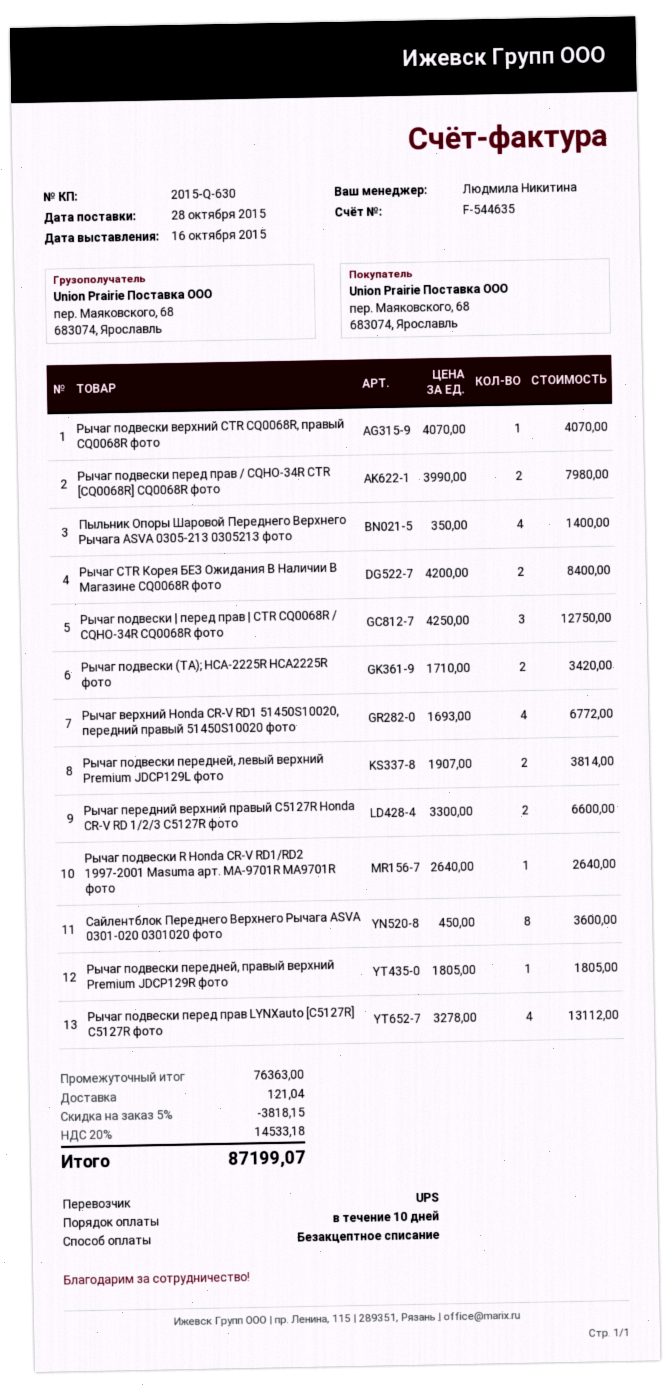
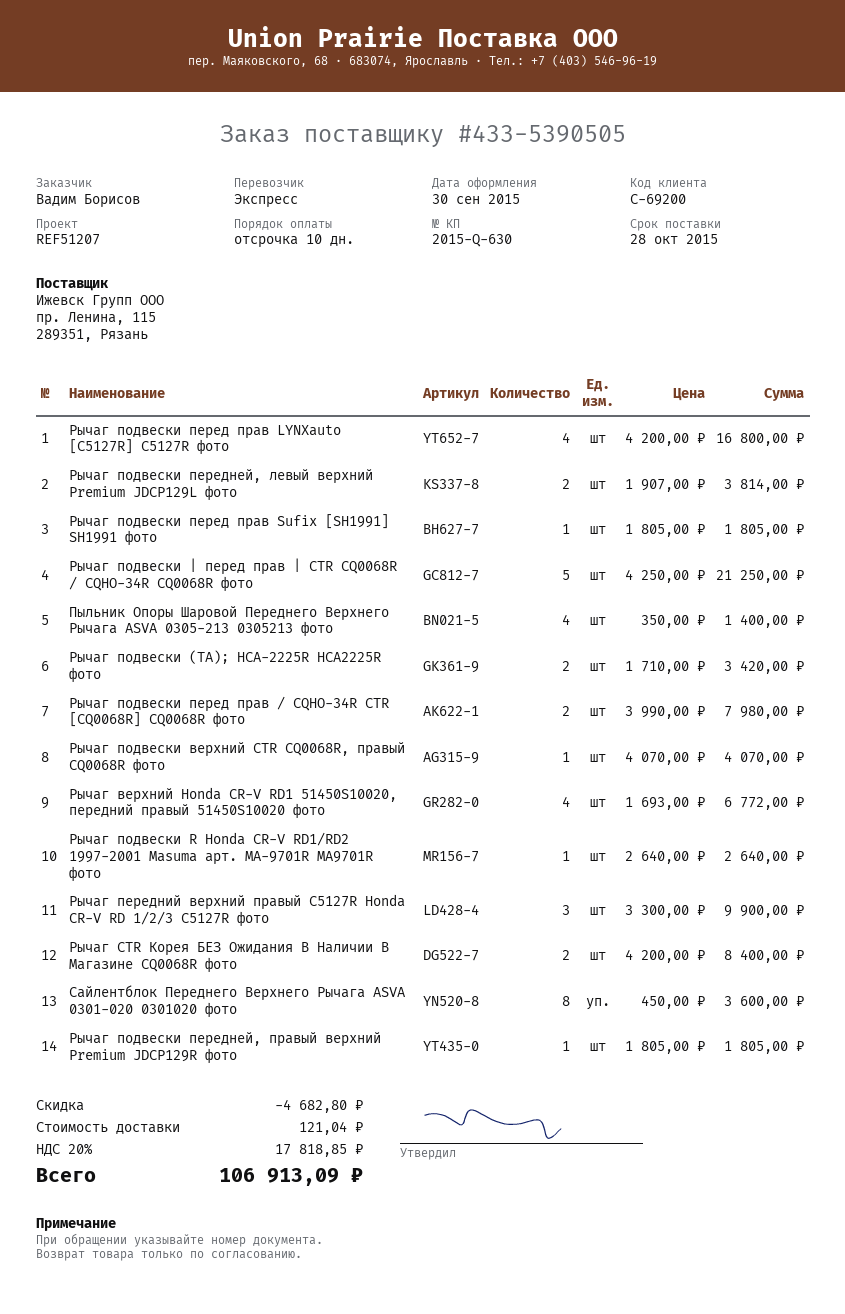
shipping method: UPS -> express
Рычаг подвески | перед прав | CTR CQ0068R / CQHO-34R CQ0068R фото: 3 x 4250.00 = 12750.00 -> 5 x 4250.00 = 21250.00
Рычаг передний верхний правый C5127R Honda CR-V RD 1/2/3 C5127R фото: 2 x 3300.00 = 6600.00 -> 3 x 3300.00 = 9900.00
Рычаг подвески перед прав LYNXauto [C5127R] C5127R фото: 4 x 3278.00 = 13112.00 -> 4 x 4200.00 = 16800.00
Рычаг подвески перед прав Sufix [SH1991] SH1991 фото: none -> 1 x 1805.00 = 1805.00
discount: 3818.15 -> 4682.80
tax: 20% = 14533.18 -> 20% = 17818.85
total: 87199.07 -> 106913.09

